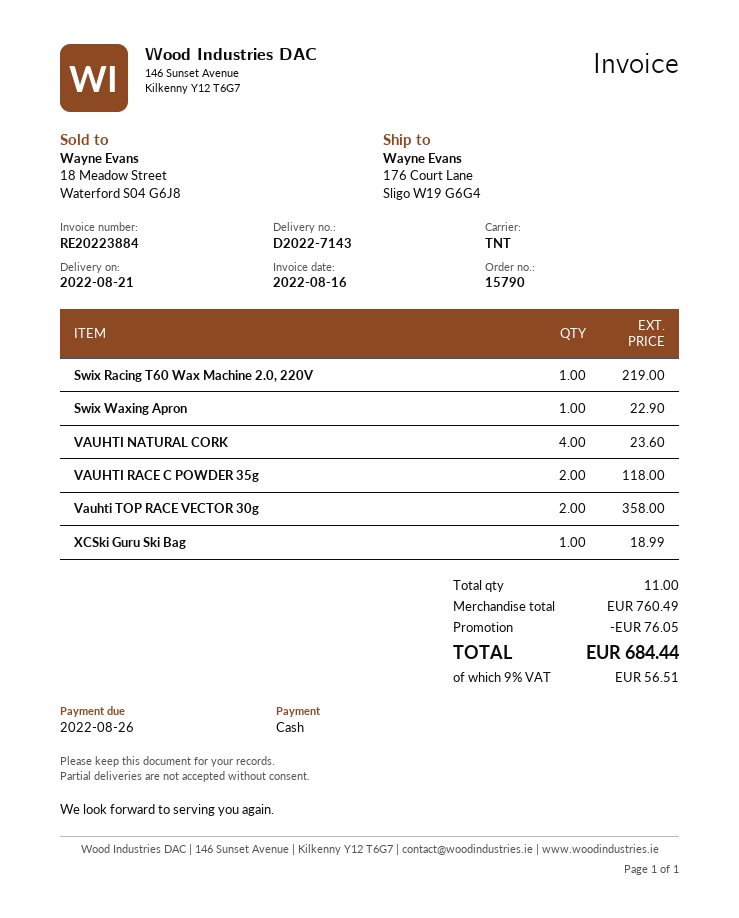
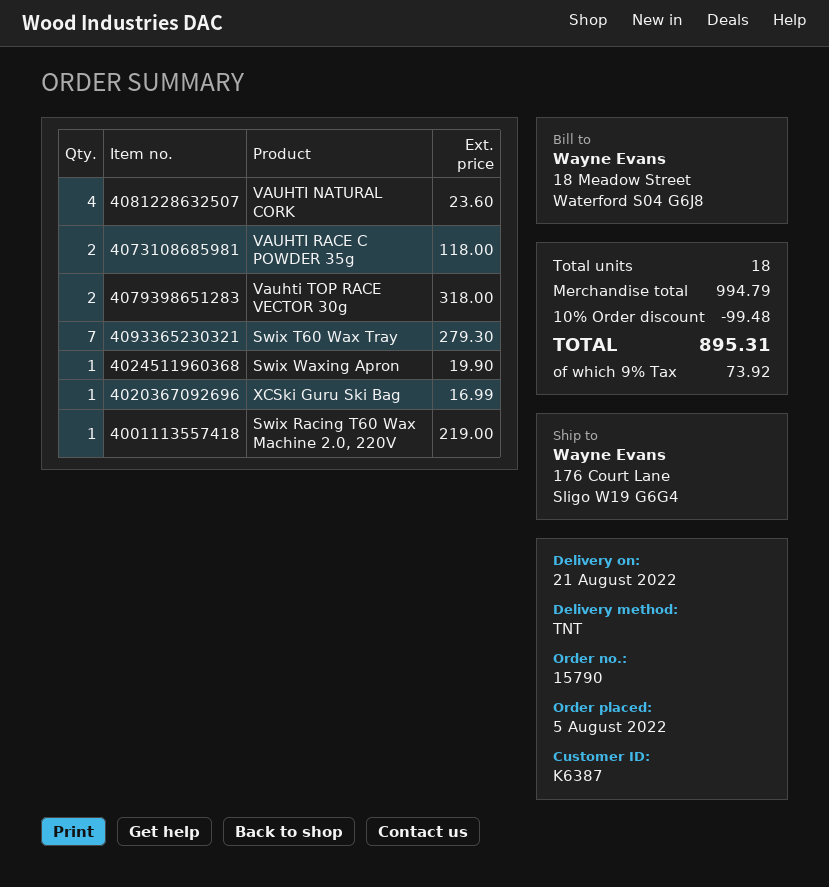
Swix Waxing Apron: 1 for 22.90 -> 1 for 19.90
Vauhti TOP RACE VECTOR 30g: 2 for 358.00 -> 2 for 318.00
XCSki Guru Ski Bag: 1 for 18.99 -> 1 for 16.99
Swix T60 Wax Tray: none -> 7 for 279.30
total quantity: 11 -> 18
subtotal: 760.49 -> 994.79
discount: 76.05 -> 99.48
tax: 9% = 56.51 -> 9% = 73.92
total: 684.44 -> 895.31

